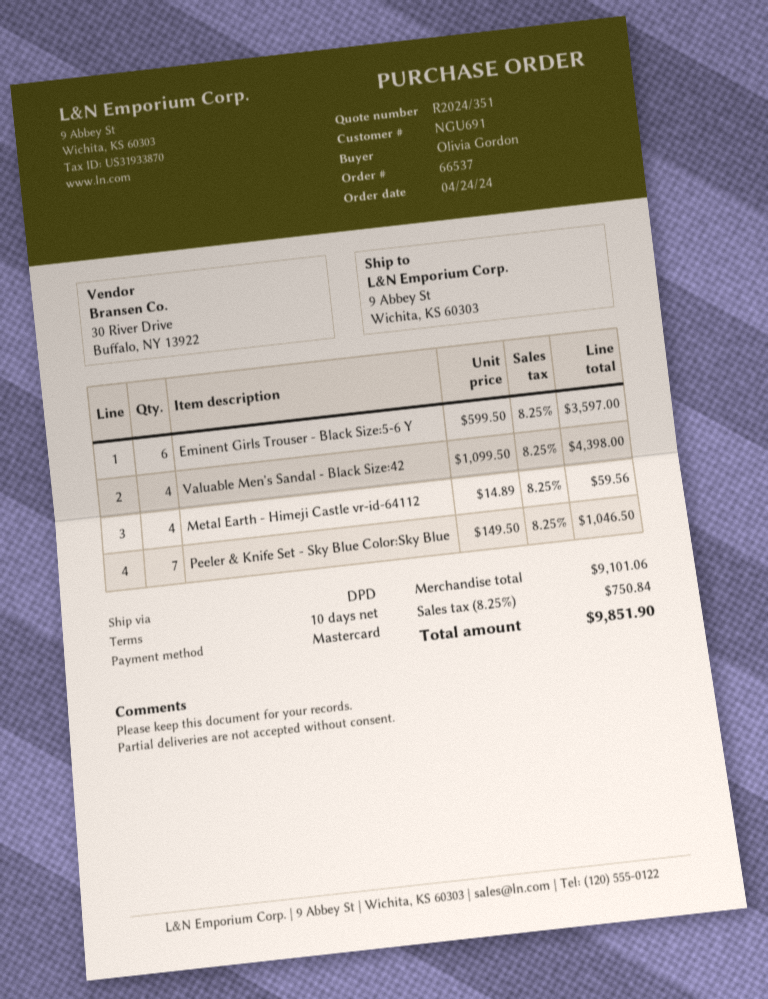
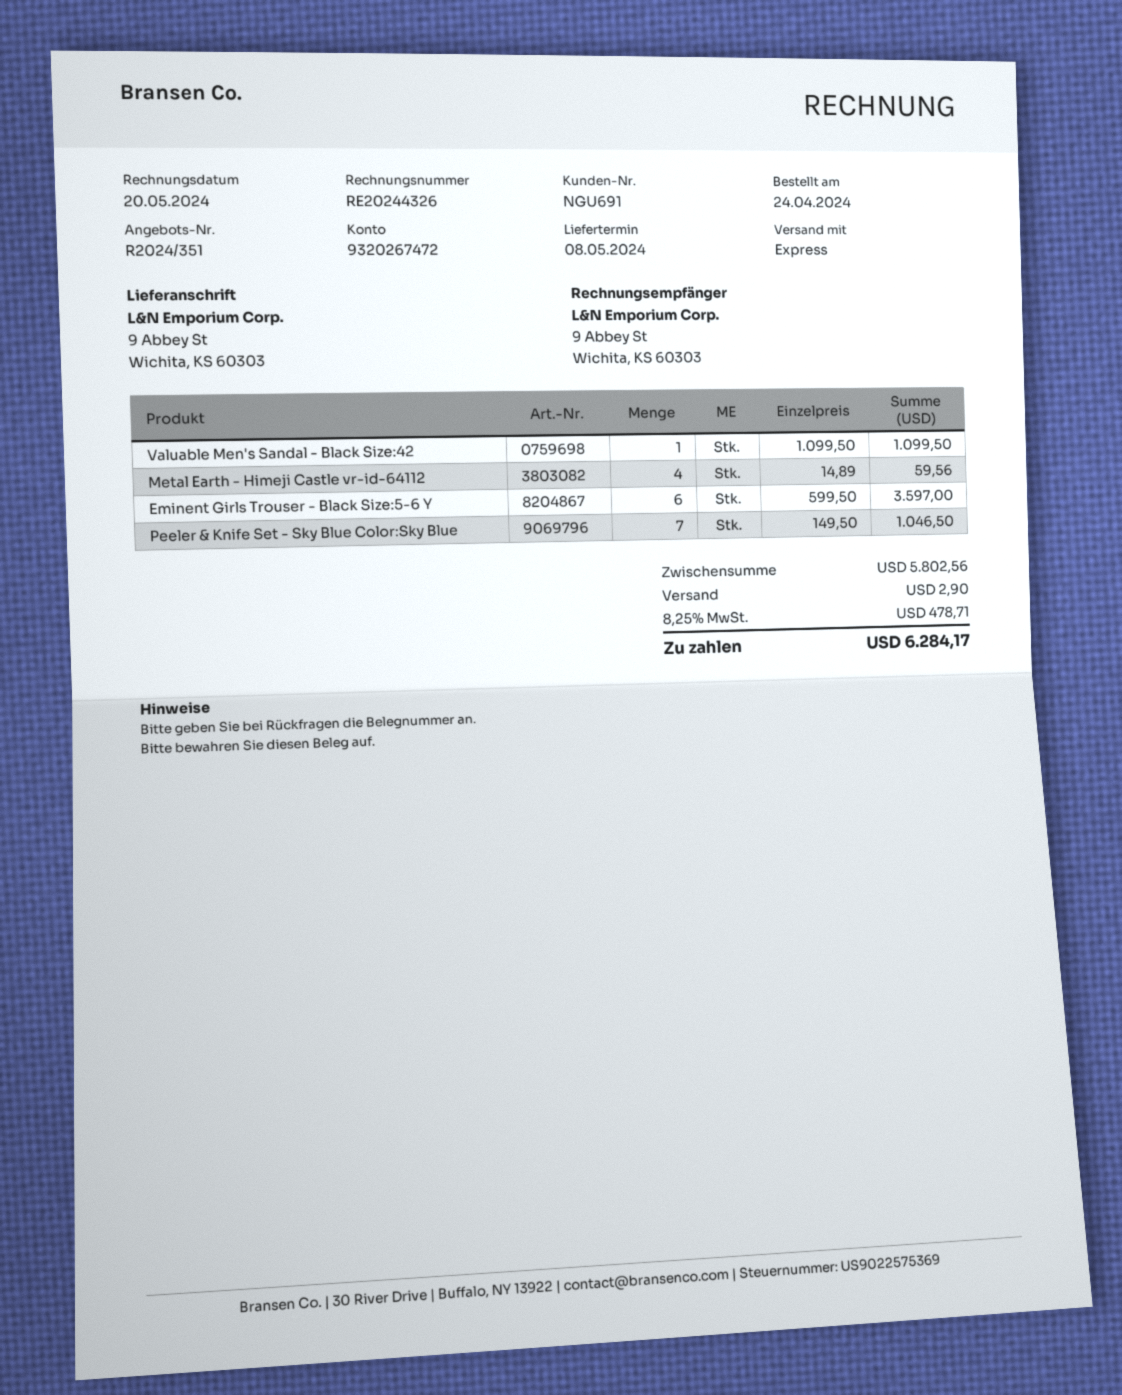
shipping method: DPD -> express
Valuable Men's Sandal - Black Size:42: 4 x 1099.50 = 4398.00 -> 1 x 1099.50 = 1099.50
subtotal: 9101.06 -> 5802.56
shipping: none -> 2.90
tax: 8.25% = 750.84 -> 8.25% = 478.71
total: 9851.90 -> 6284.17

